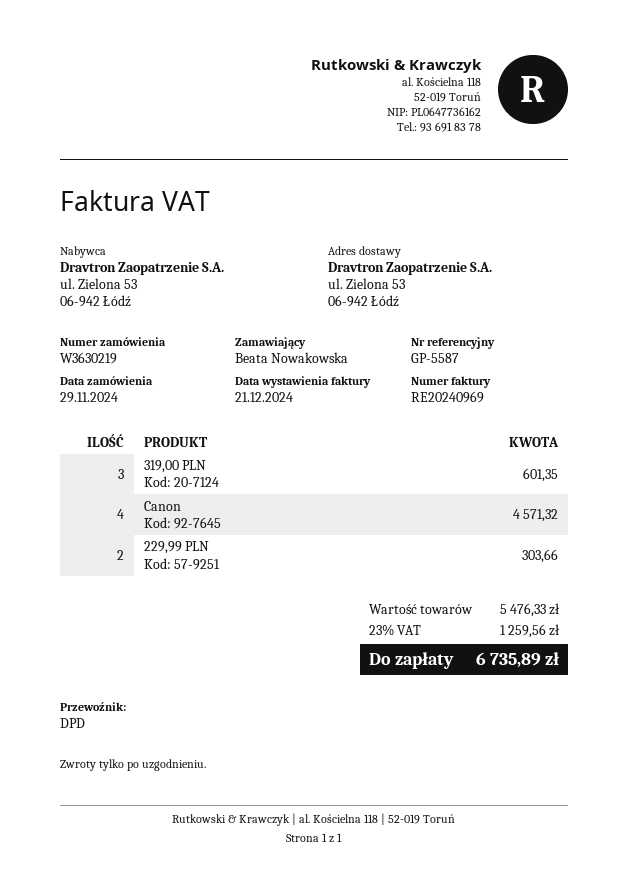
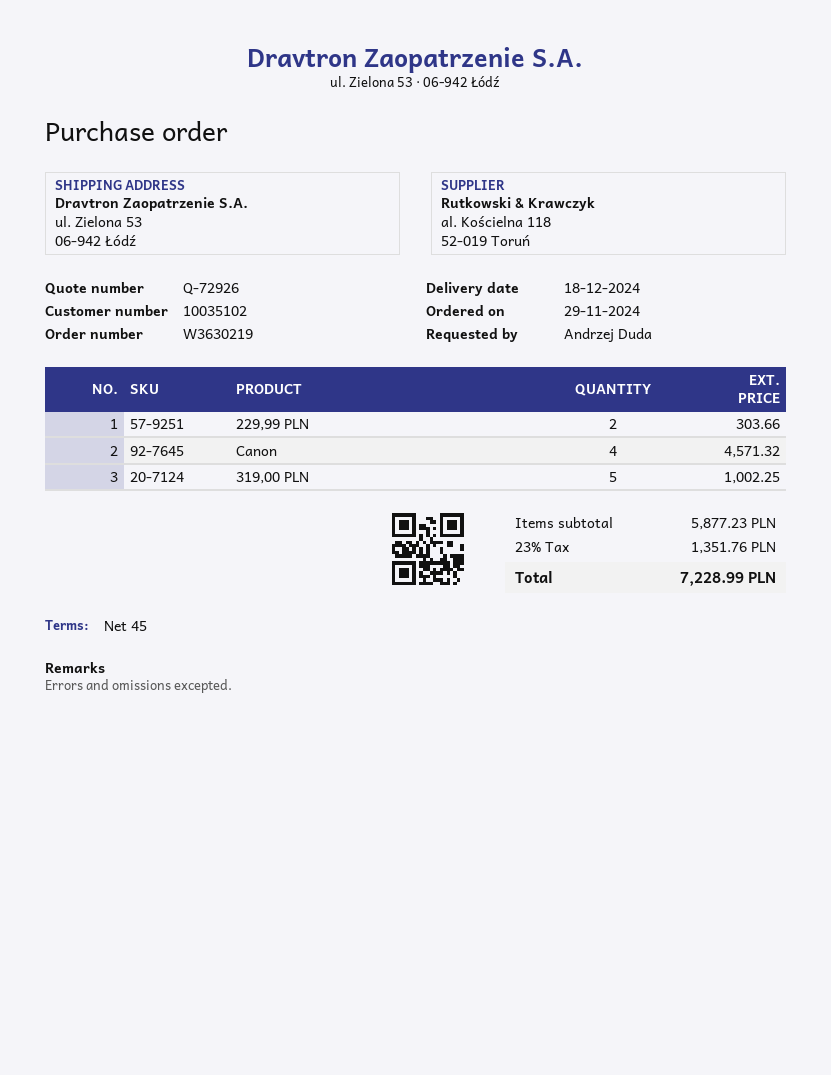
ordered by: Beata Nowakowska -> Andrzej Duda
319,00 PLN: 3 for 601.35 -> 5 for 1002.25
subtotal: 5476.33 -> 5877.23
tax: 23% = 1259.56 -> 23% = 1351.76
total: 6735.89 -> 7228.99

